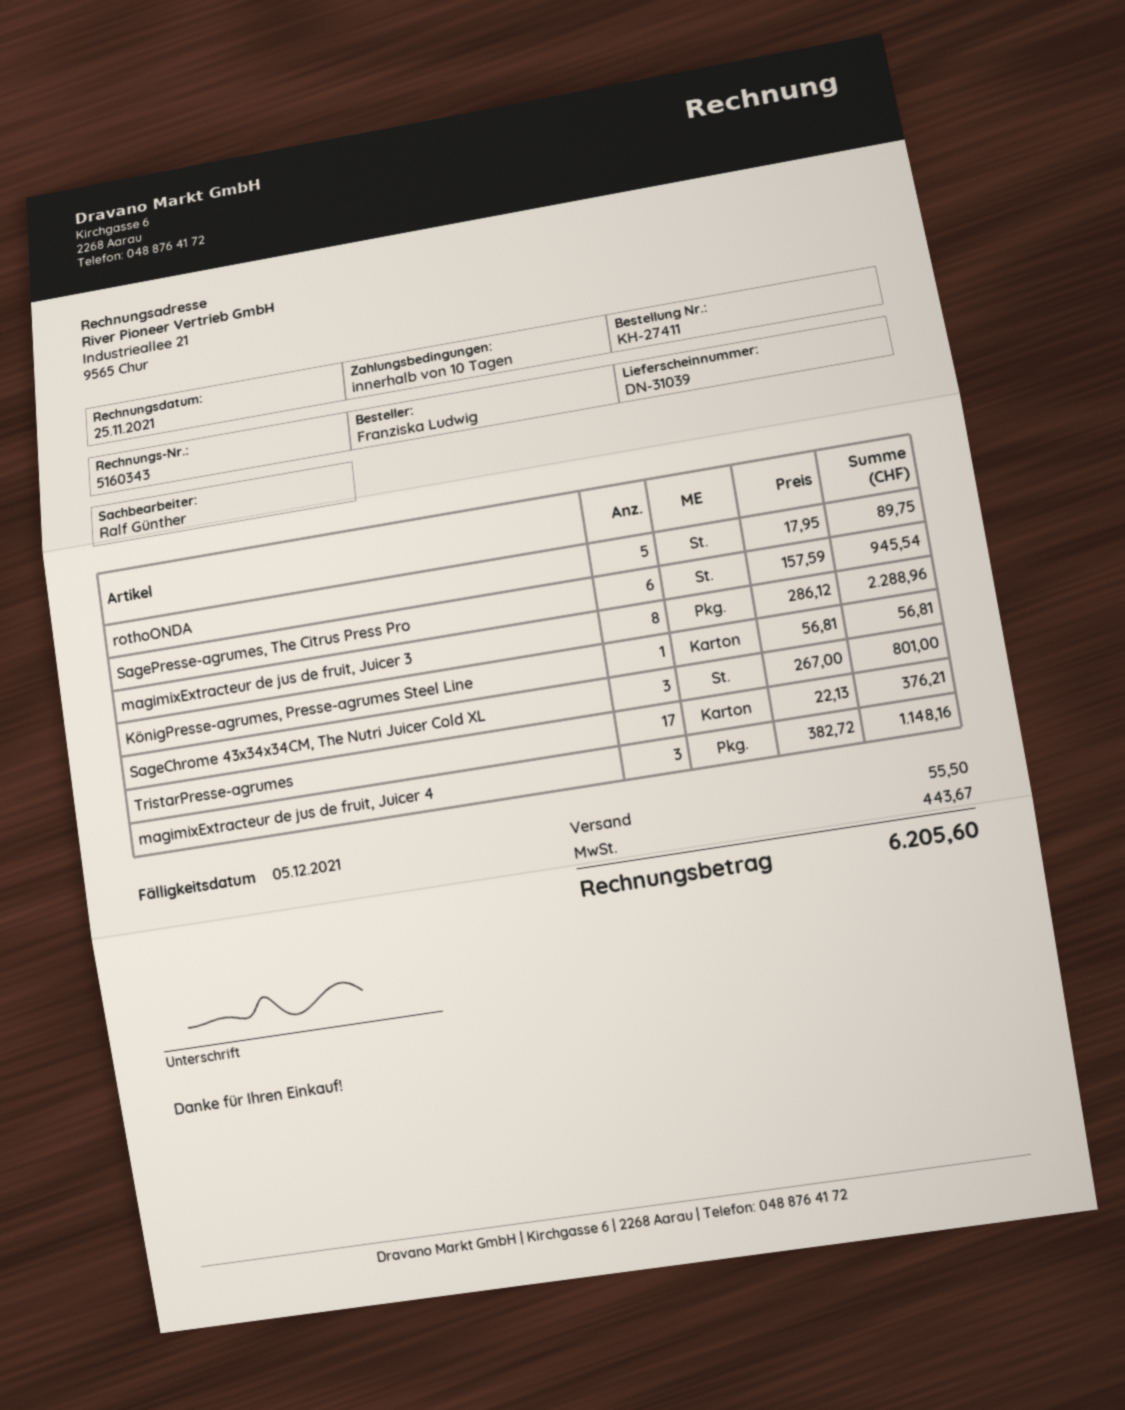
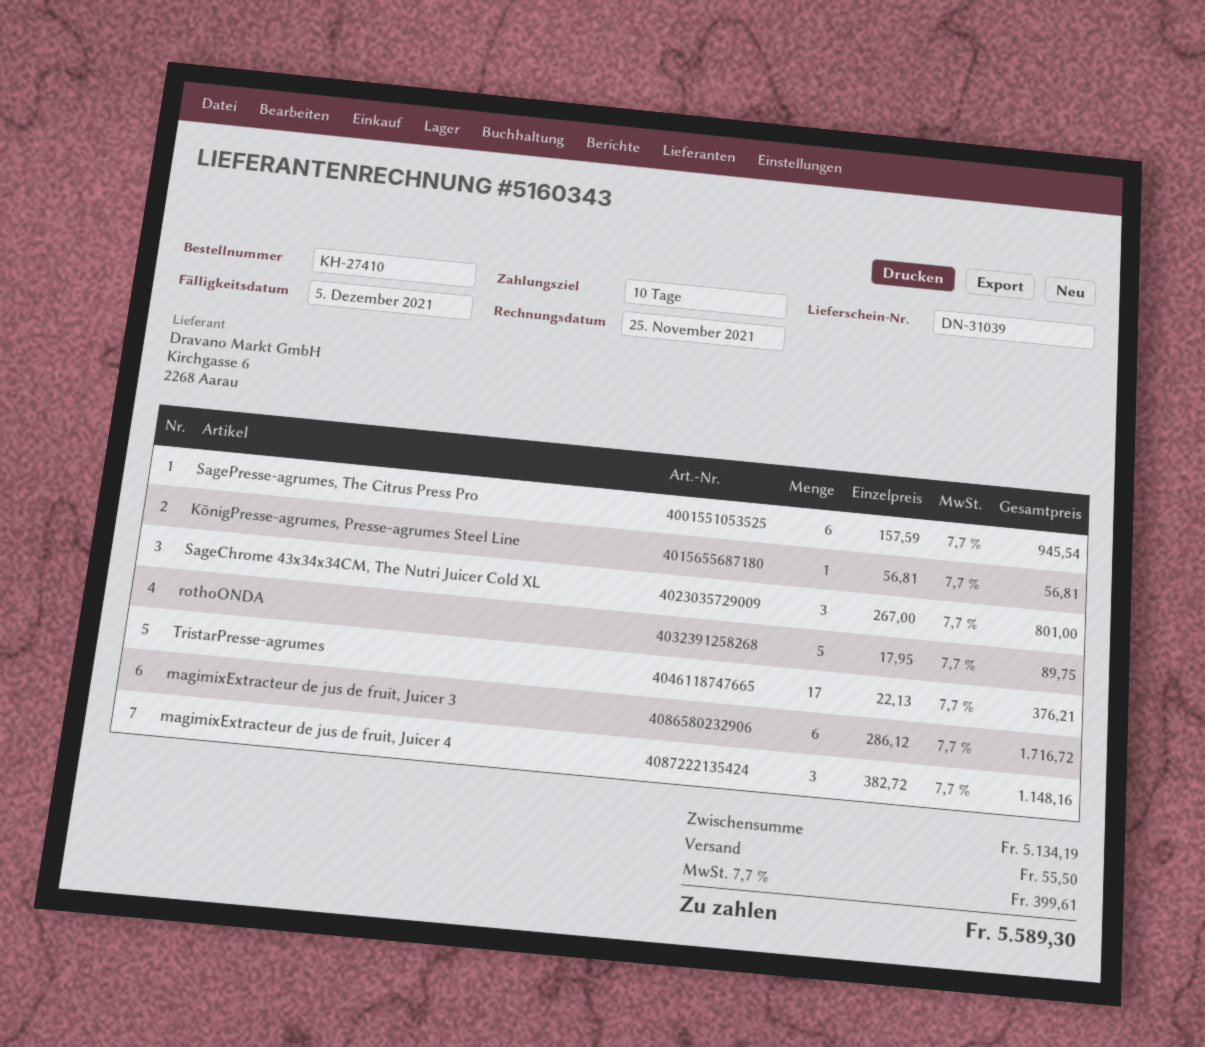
order number: KH-27411 -> KH-27410
magimixExtracteur de jus de fruit, Juicer 3: 8 x 286.12 = 2288.96 -> 6 x 286.12 = 1716.72
tax: 443.67 -> 399.61
total: 6205.60 -> 5589.30

